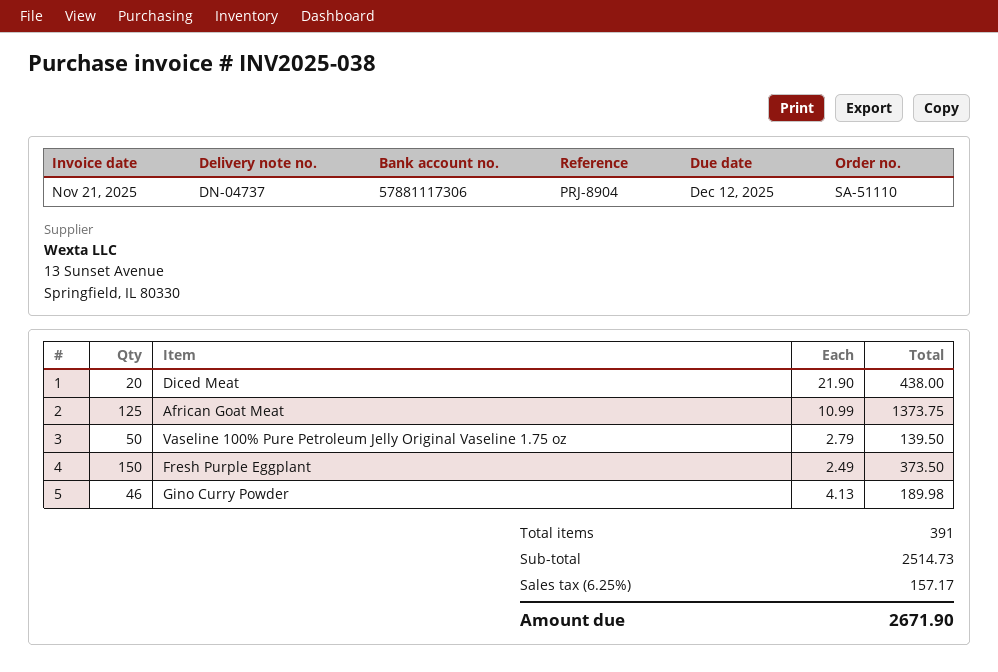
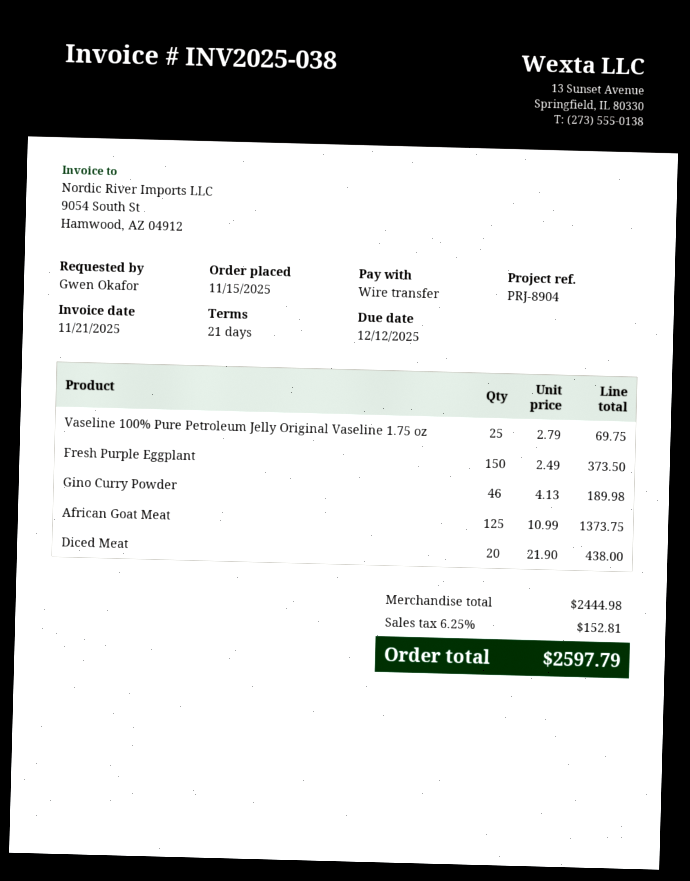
Vaseline 100% Pure Petroleum Jelly Original Vaseline 1.75 oz: 50 x 2.79 = 139.50 -> 25 x 2.79 = 69.75
subtotal: 2514.73 -> 2444.98
tax: 6.25% = 157.17 -> 6.25% = 152.81
total: 2671.90 -> 2597.79

